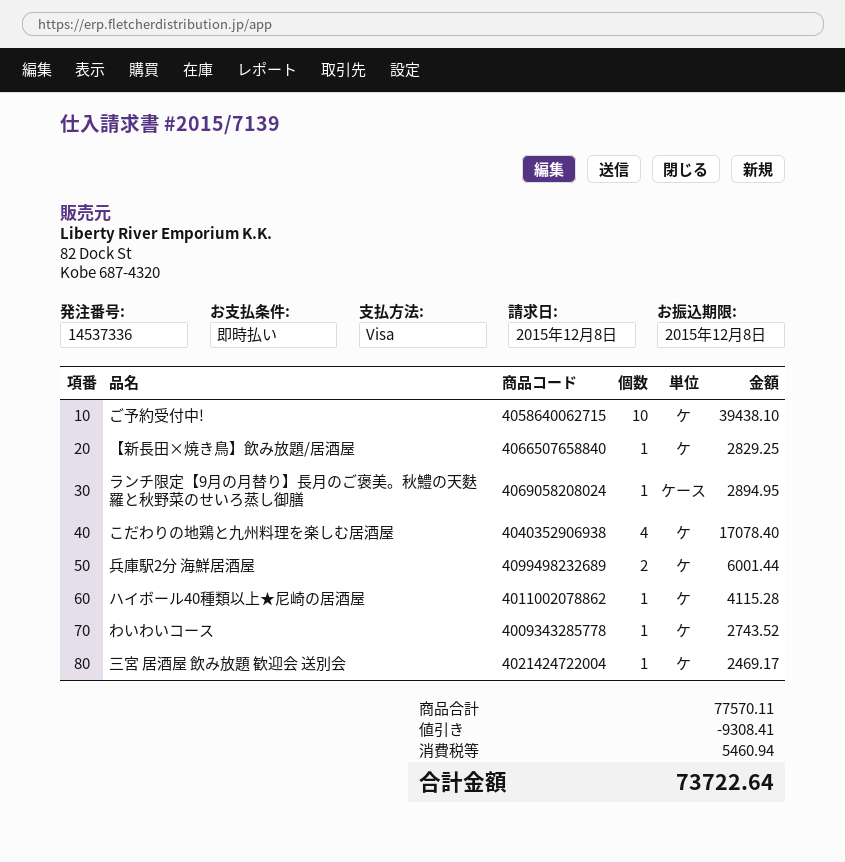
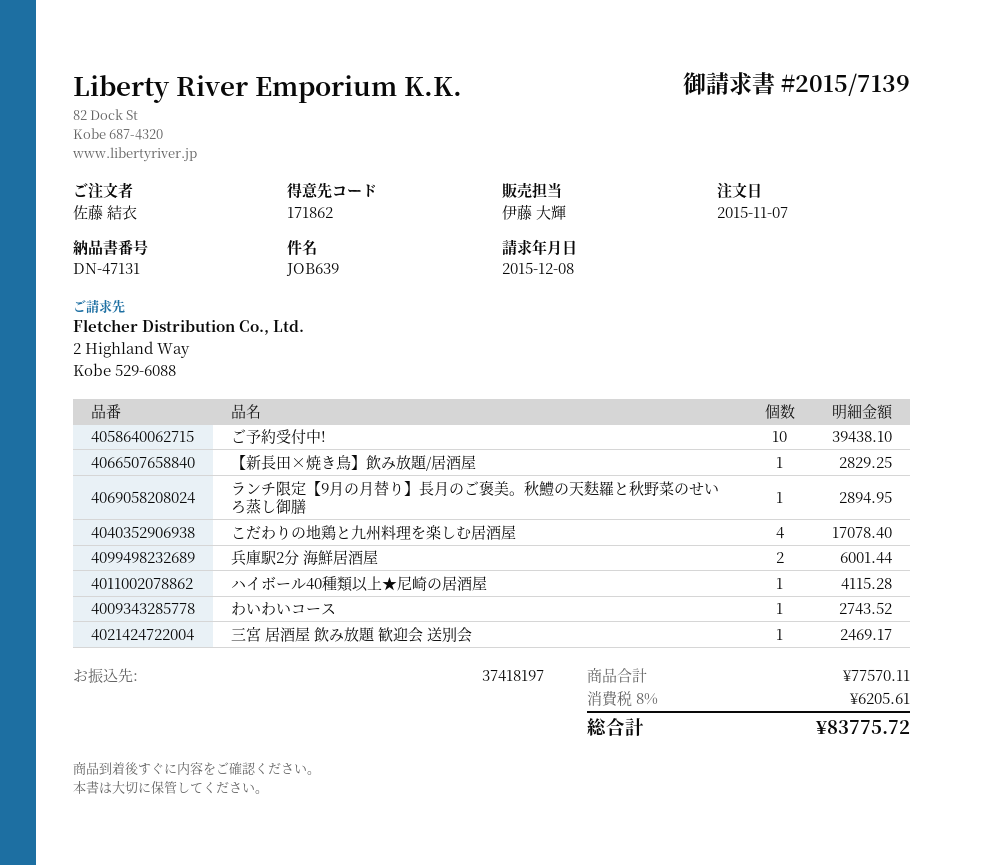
discount: 9308.41 -> none
tax: 5460.94 -> 6205.61
total: 73722.64 -> 83775.72

